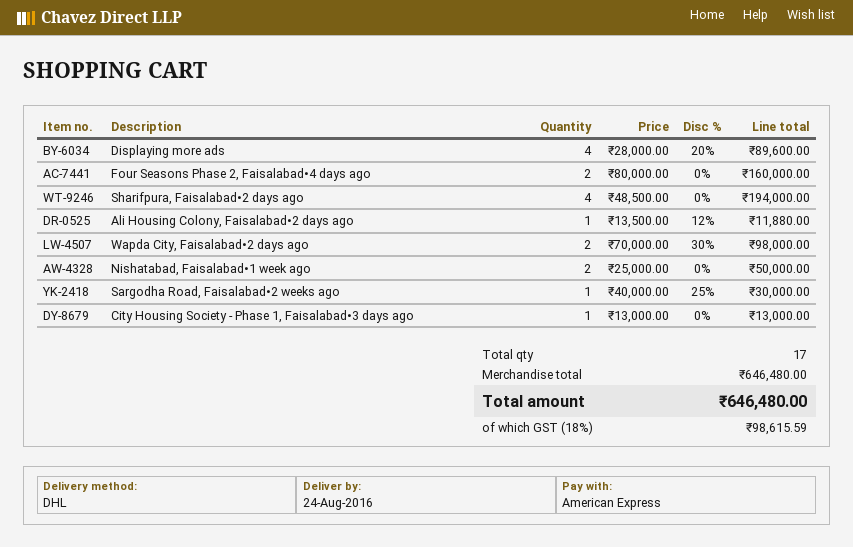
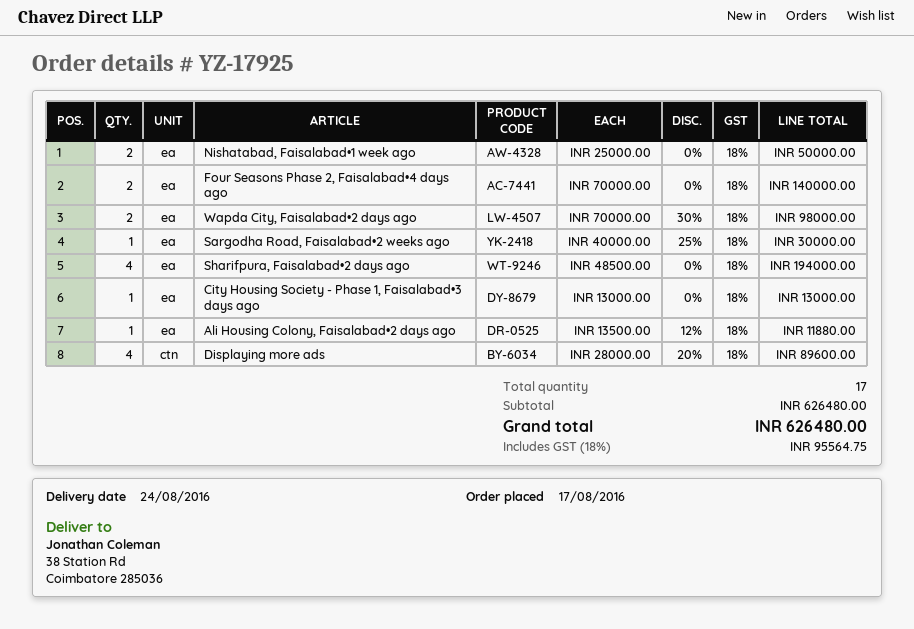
Four Seasons Phase 2, Faisalabad•4 days ago: 2 x 80000.00 = 160000.00 -> 2 x 70000.00 = 140000.00
subtotal: 646480.00 -> 626480.00
tax: 18% = 98615.59 -> 18% = 95564.75
total: 646480.00 -> 626480.00

